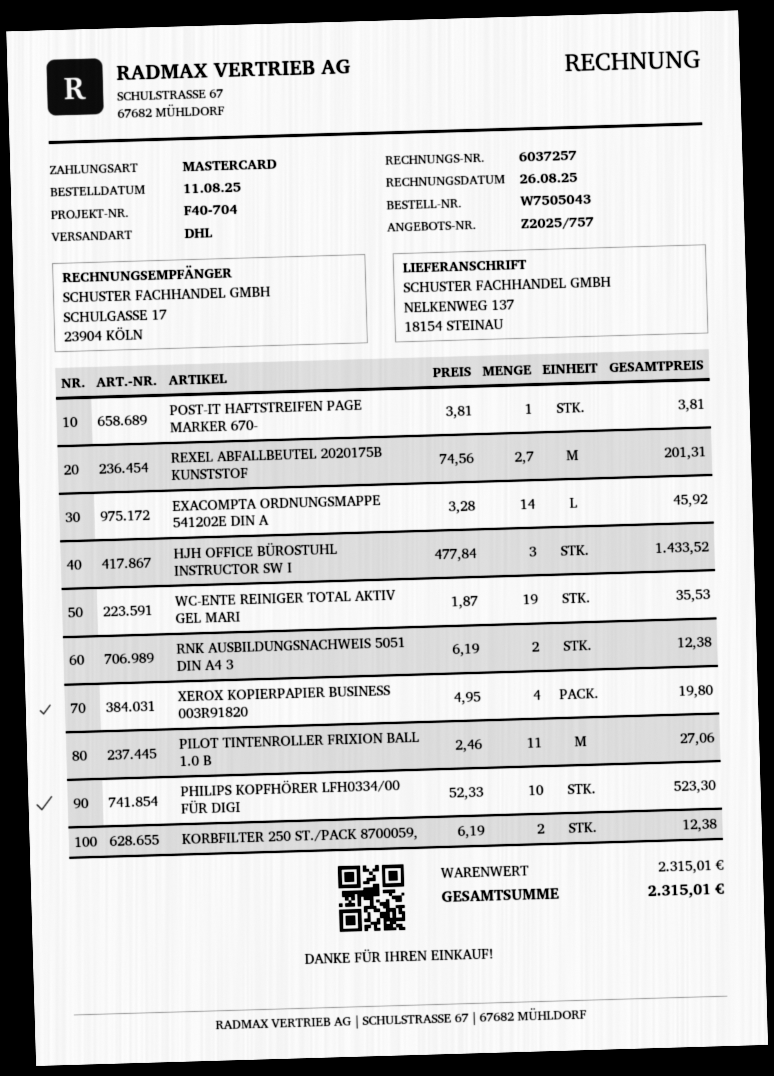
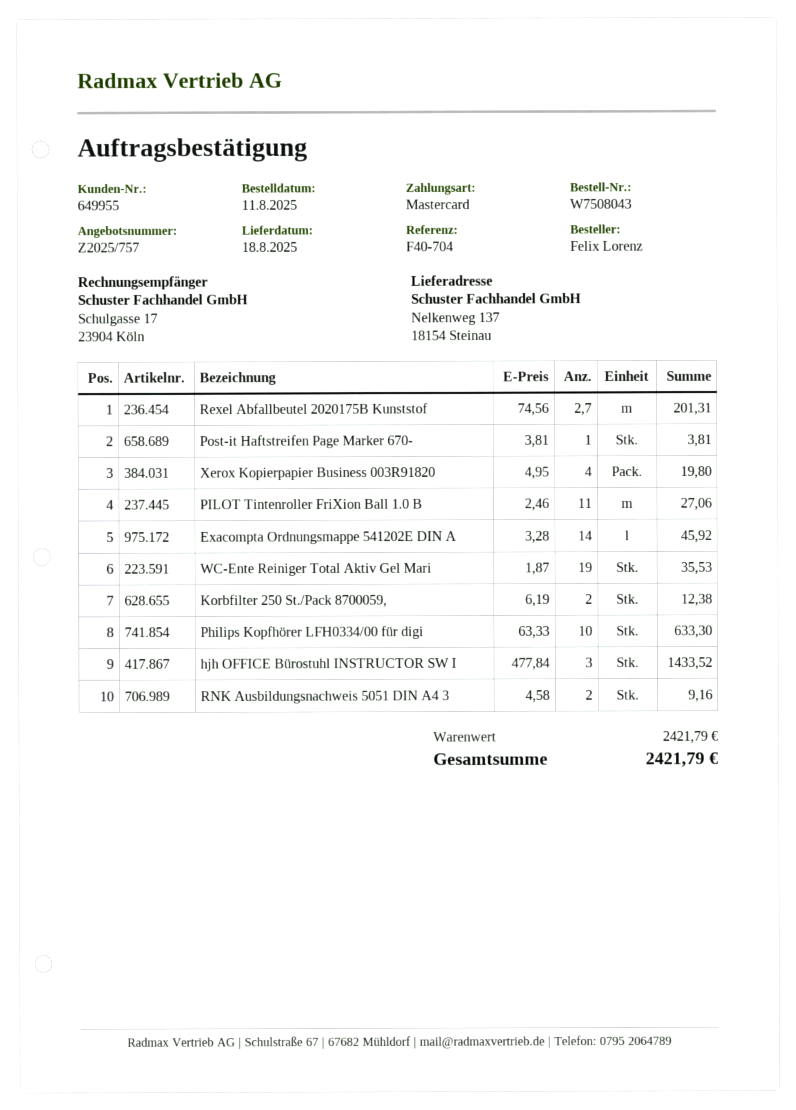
order number: W7505043 -> W7508043
RNK AUSBILDUNGSNACHWEIS 5051 DIN A4 3: 2 x 6.19 = 12.38 -> 2 x 4.58 = 9.16
PHILIPS KOPFHÖRER LFH0334/00 FÜR DIGI: 10 x 52.33 = 523.30 -> 10 x 63.33 = 633.30
subtotal: 2315.01 -> 2421.79
total: 2315.01 -> 2421.79

